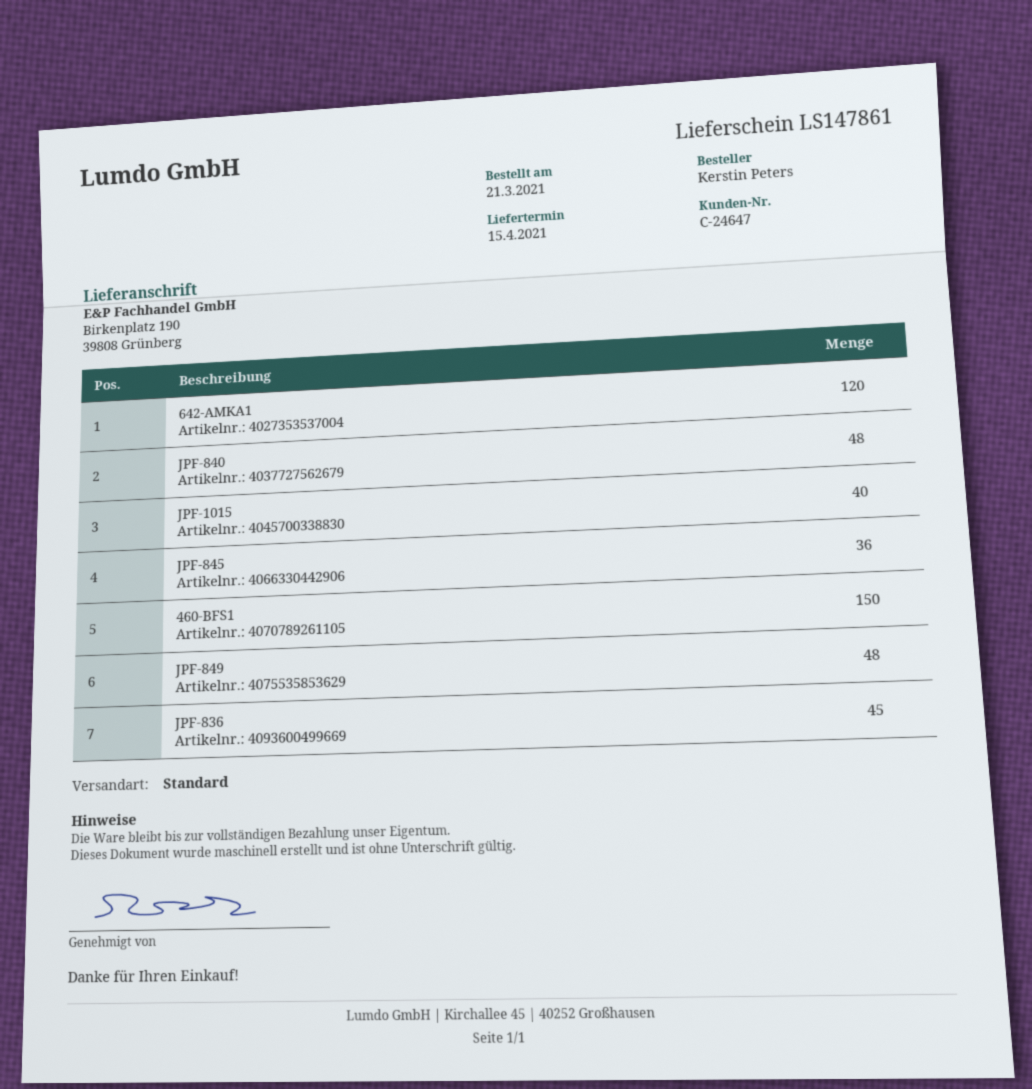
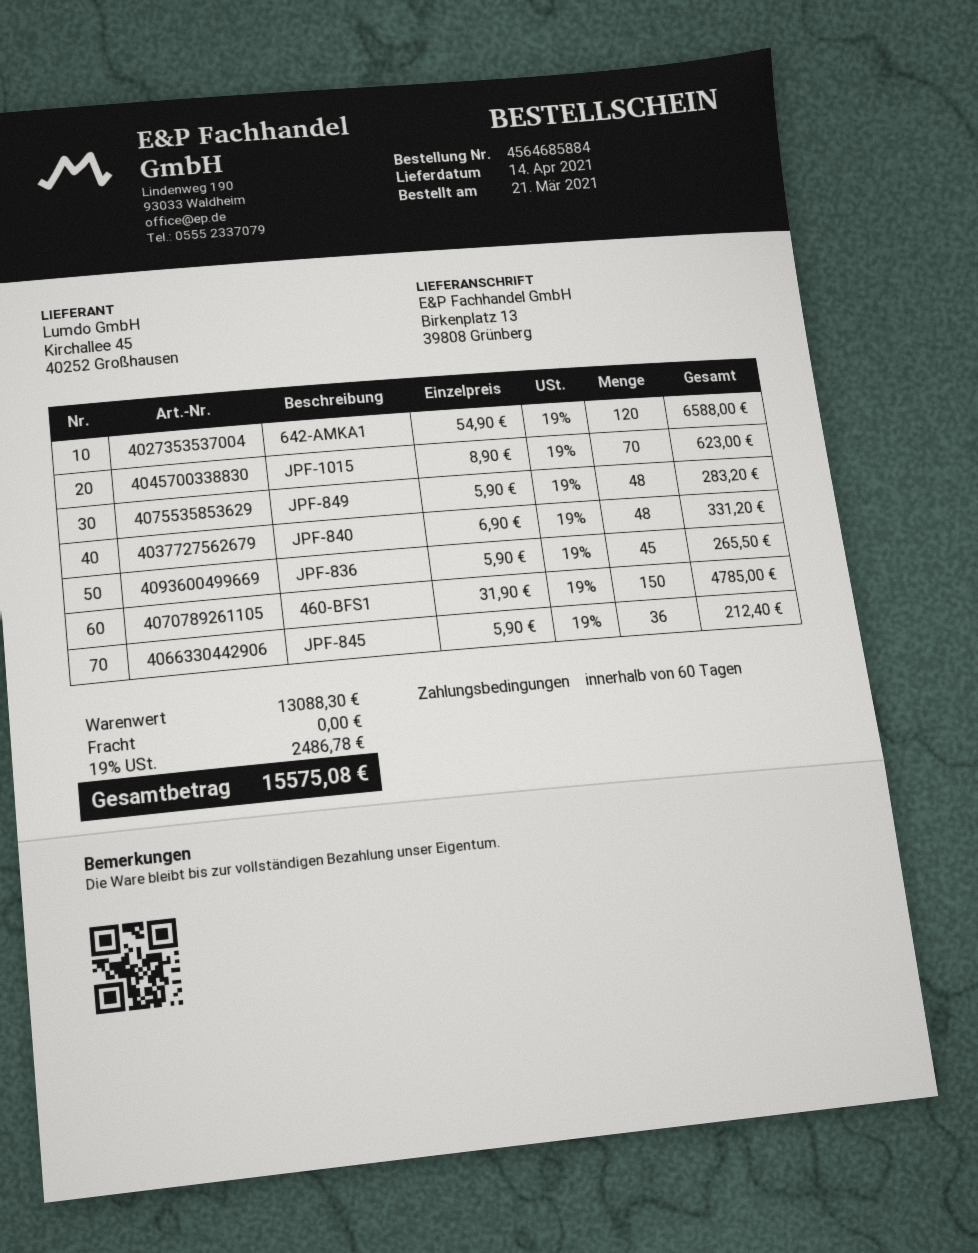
delivery date: 2021-04-15 -> 2021-04-14
ship to: Birkenplatz 190, 39808 Grünberg -> Birkenplatz 13, 39808 Grünberg
JPF-1015: 40 -> 70

